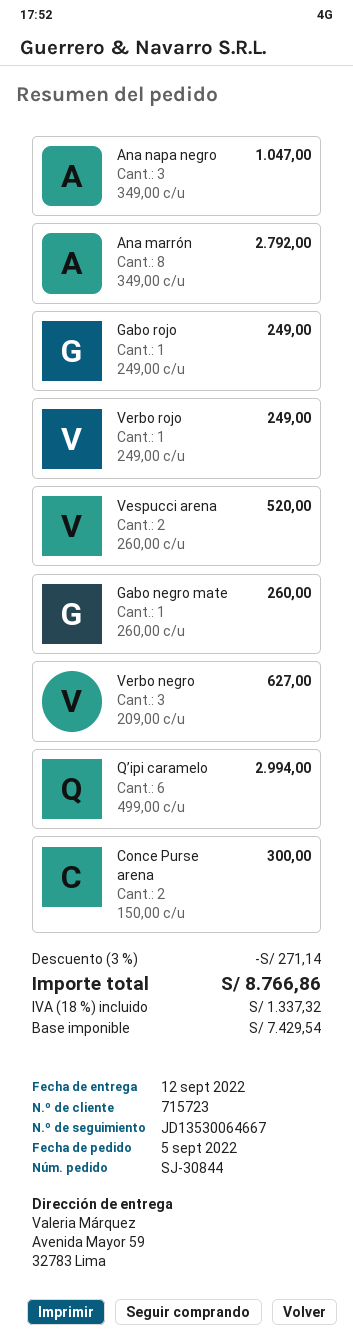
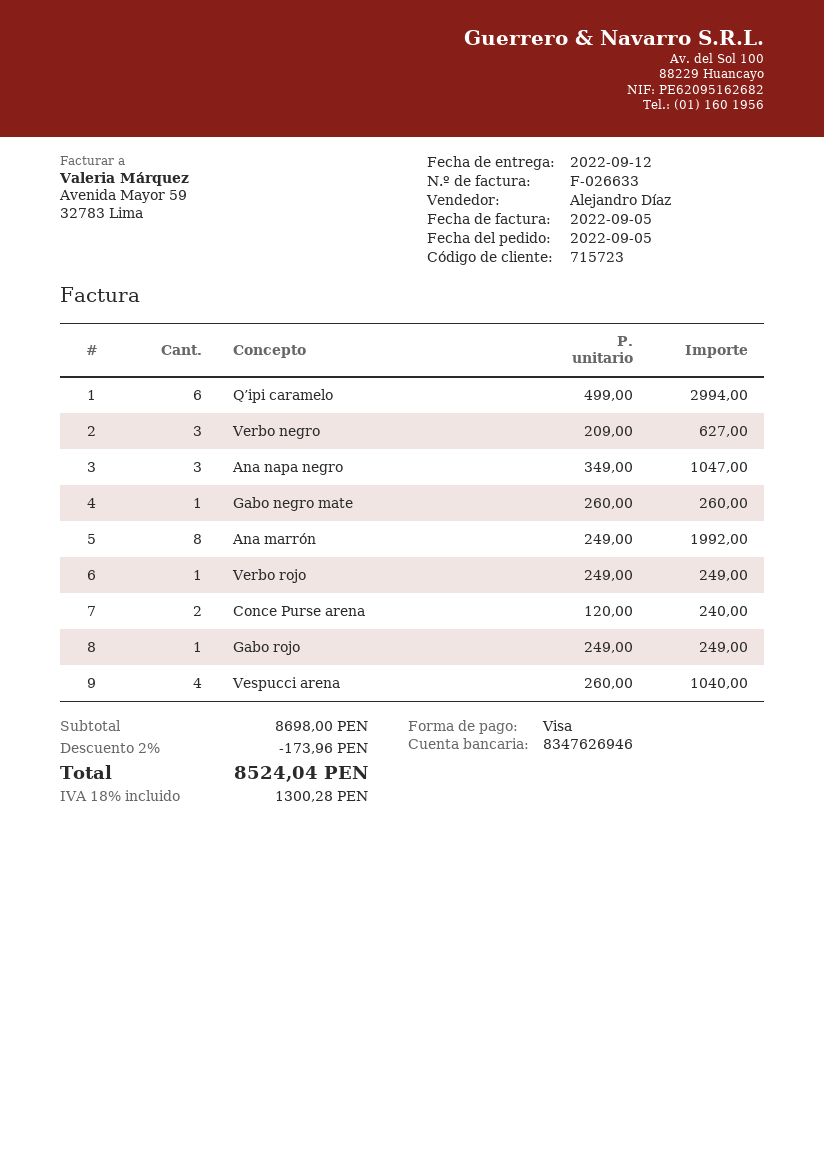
Ana marrón: 8 x 349.00 = 2792.00 -> 8 x 249.00 = 1992.00
Vespucci arena: 2 x 260.00 = 520.00 -> 4 x 260.00 = 1040.00
Conce Purse arena: 2 x 150.00 = 300.00 -> 2 x 120.00 = 240.00
discount: 3% = 271.14 -> 2% = 173.96
tax: 18% = 1337.32 -> 18% = 1300.28
total: 8766.86 -> 8524.04

